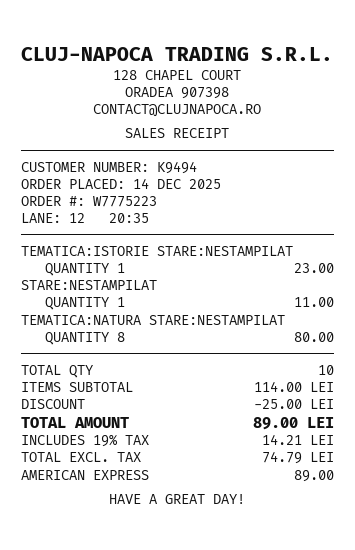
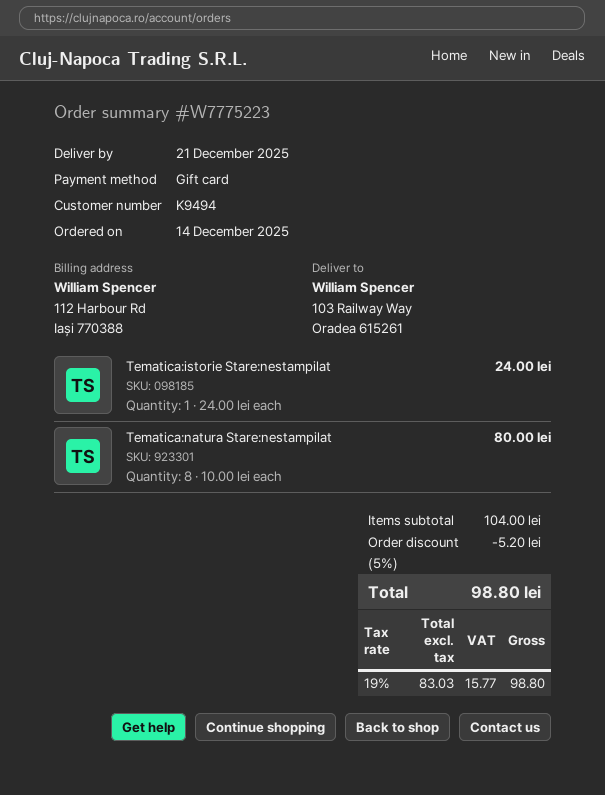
payment method: American Express -> gift card
TEMATICA:ISTORIE STARE:NESTAMPILAT: 1 for 23.00 -> 1 for 24.00
STARE:NESTAMPILAT: 1 for 11.00 -> none
subtotal: 114.00 -> 104.00
discount: 25.00 -> 5.20
net: 74.79 -> 83.03
tax: 19% = 14.21 -> 19% = 15.77
total: 89.00 -> 98.80

